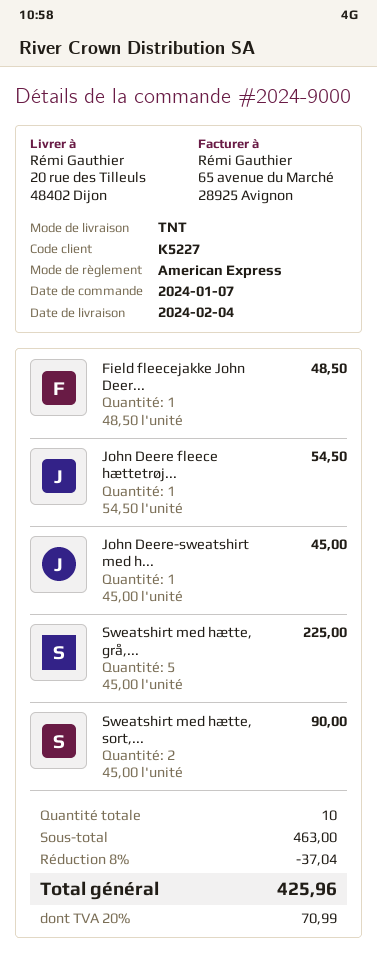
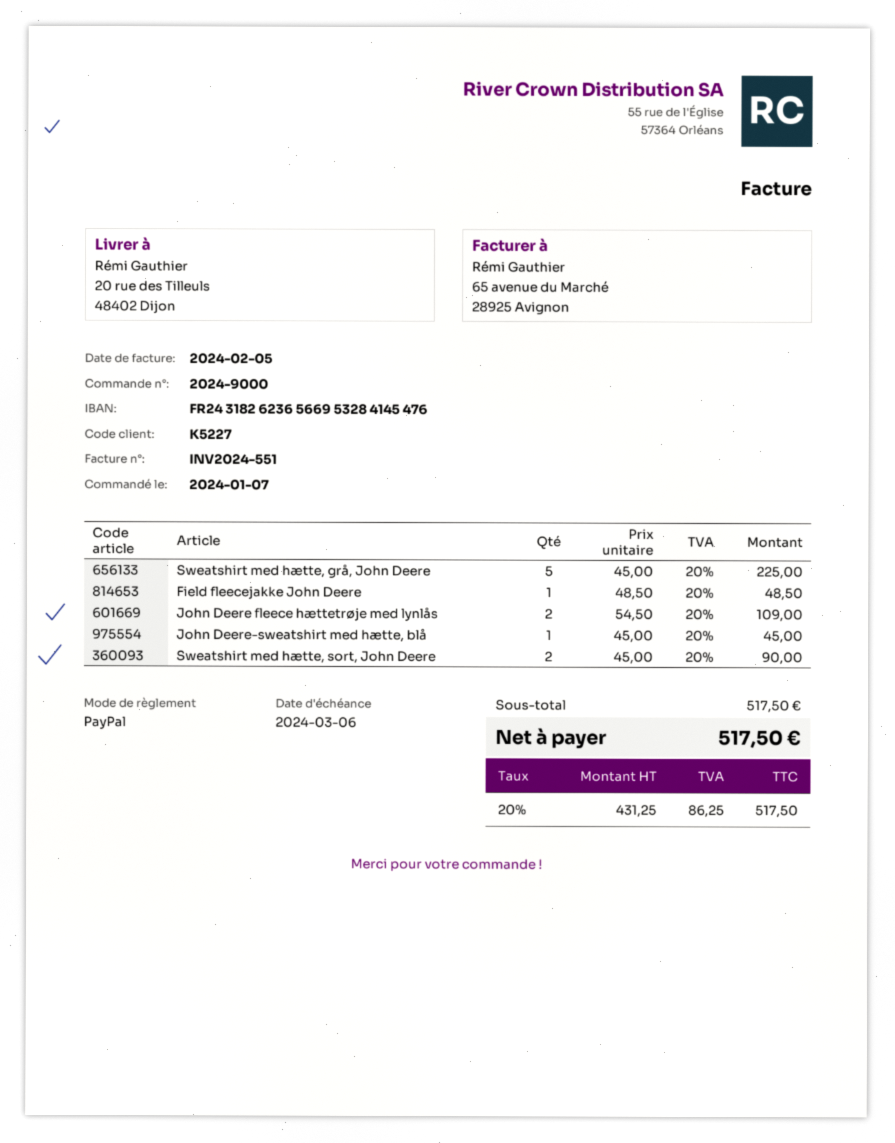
payment method: American Express -> PayPal
John Deere fleece hættetrøj...: 1 x 54.50 = 54.50 -> 2 x 54.50 = 109.00
subtotal: 463.00 -> 517.50
discount: 8% = 37.04 -> none
tax: 20% = 70.99 -> 20% = 86.25
total: 425.96 -> 517.50

